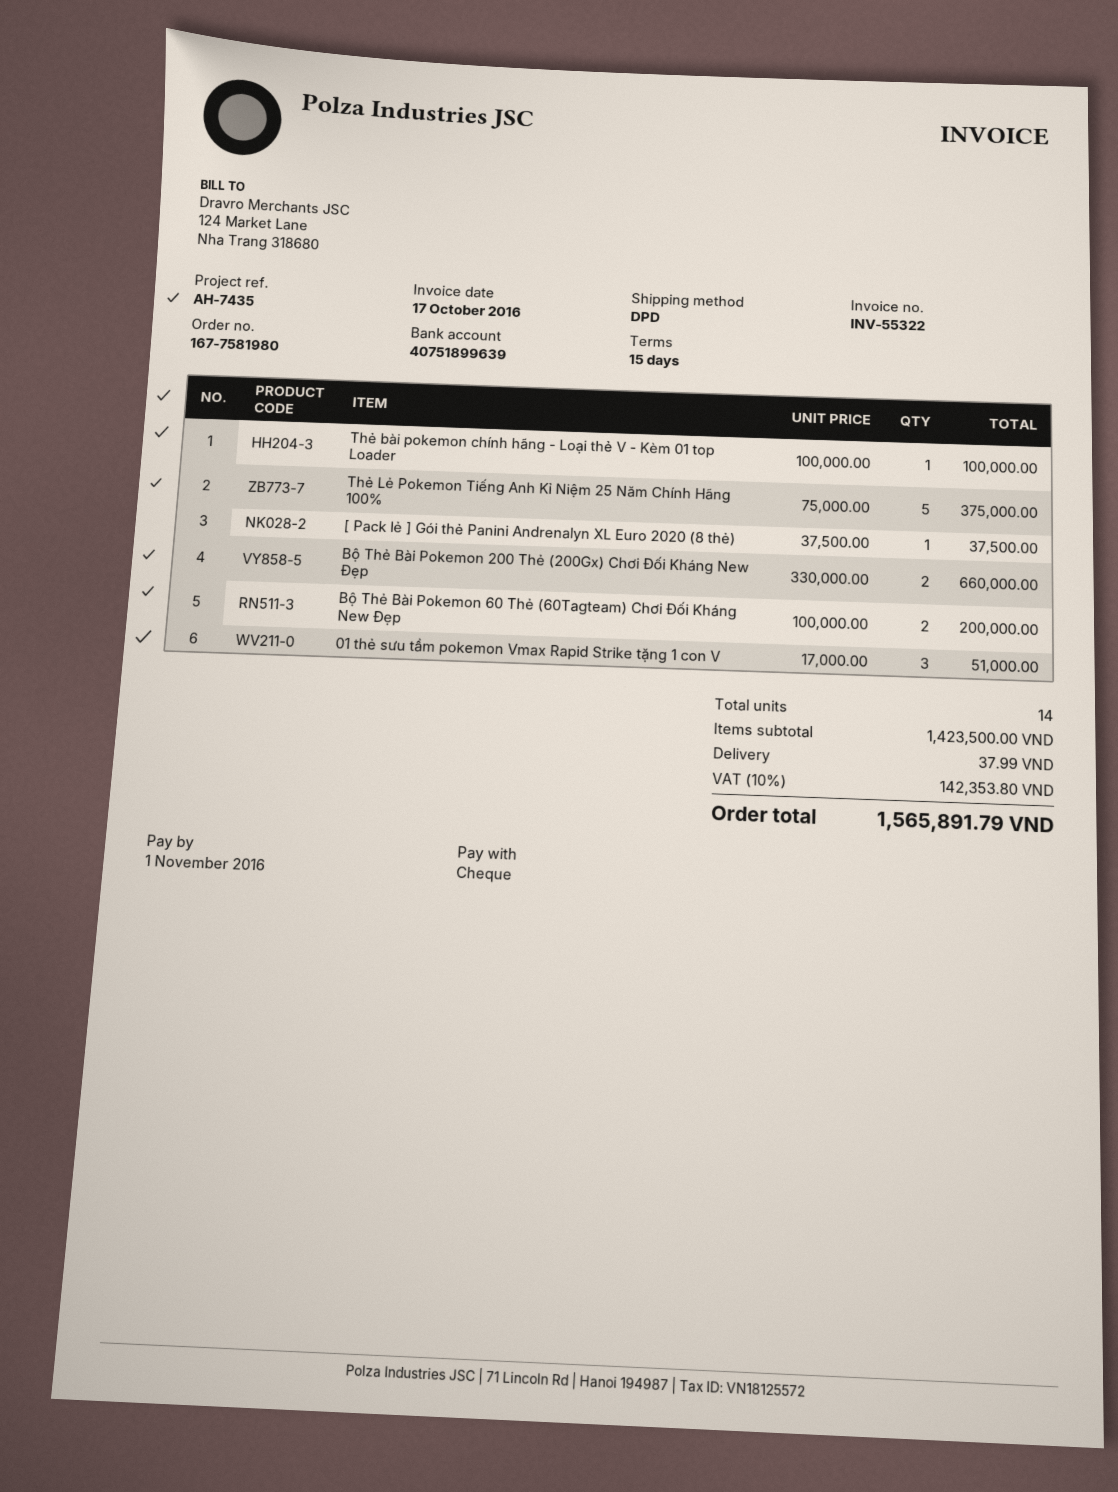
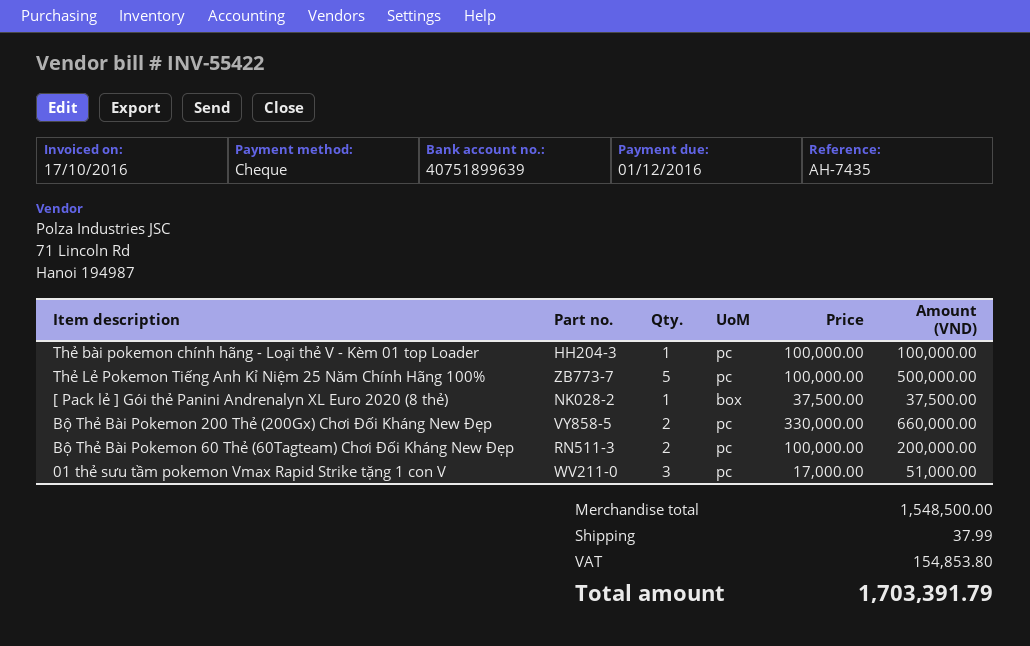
invoice number: INV-55322 -> INV-55422
due date: 2016-11-01 -> 2016-12-01
Thẻ Lẻ Pokemon Tiếng Anh Kỉ Niệm 25 Năm Chính Hãng 100%: 5 x 75000.00 = 375000.00 -> 5 x 100000.00 = 500000.00
subtotal: 1423500.00 -> 1548500.00
tax: 142353.80 -> 154853.80
total: 1565891.79 -> 1703391.79

